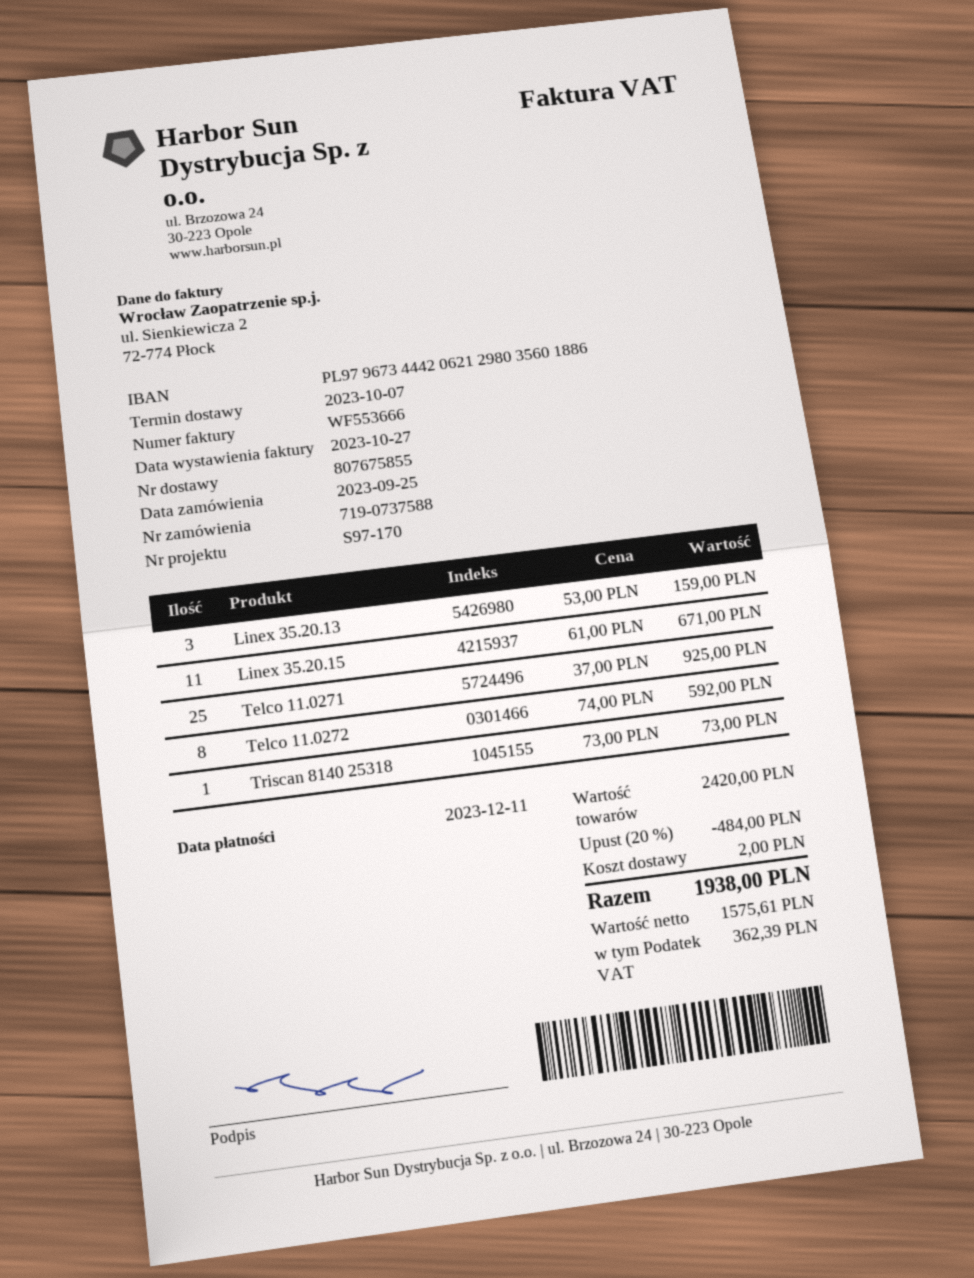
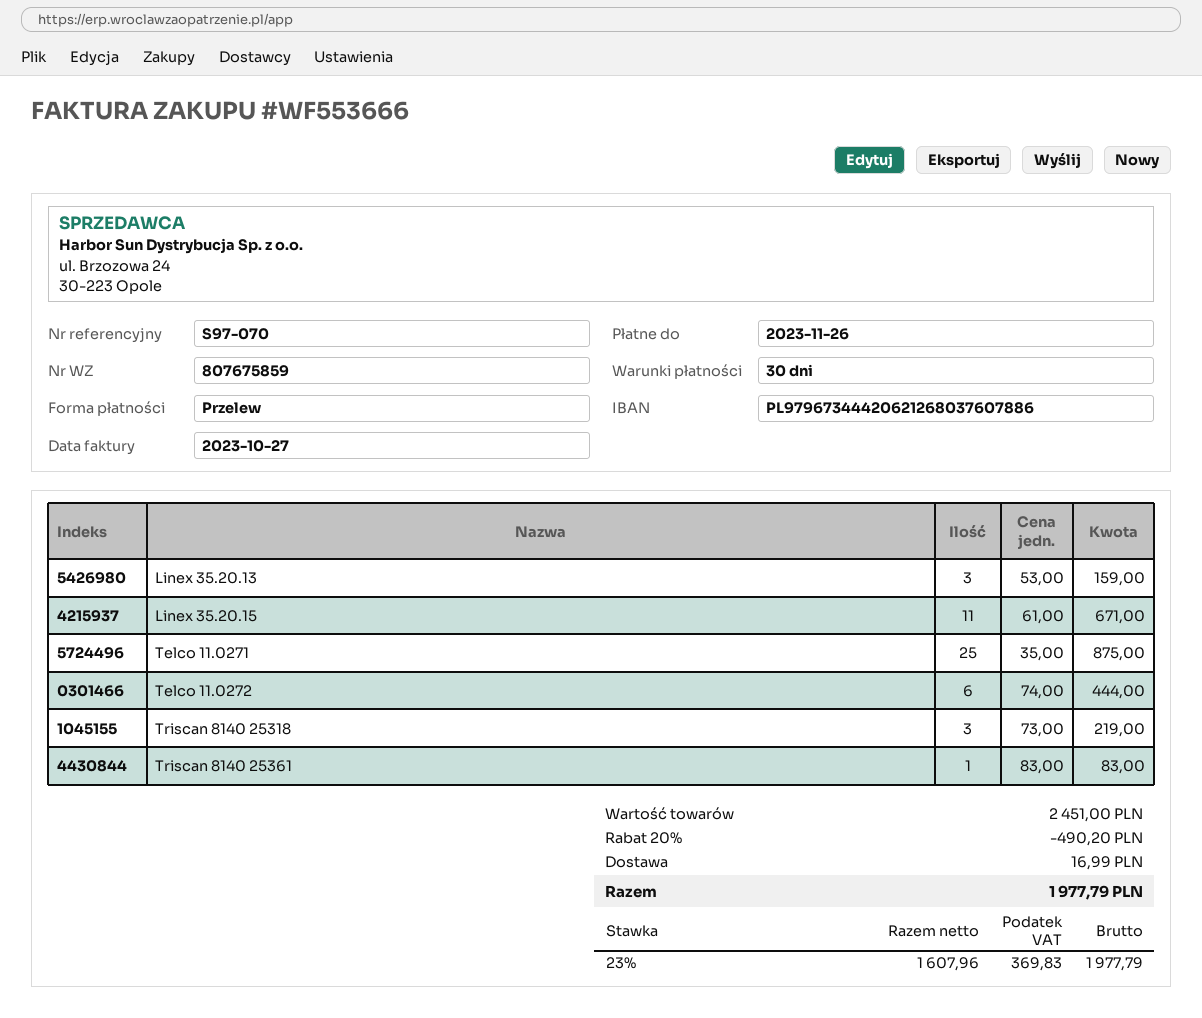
delivery note number: 807675855 -> 807675859
due date: 2023-12-11 -> 2023-11-26
reference: S97-170 -> S97-070
bank account: PL97967344420621298035601886 -> PL97967344420621268037607886
Telco 11.0271: 25 x 37.00 = 925.00 -> 25 x 35.00 = 875.00
Telco 11.0272: 8 x 74.00 = 592.00 -> 6 x 74.00 = 444.00
Triscan 8140 25318: 1 x 73.00 = 73.00 -> 3 x 73.00 = 219.00
Triscan 8140 25361: none -> 1 x 83.00 = 83.00
subtotal: 2420.00 -> 2451.00
discount: 20% = 484.00 -> 20% = 490.20
shipping: 2.00 -> 16.99
net: 1575.61 -> 1607.96
tax: 362.39 -> 369.83
total: 1938.00 -> 1977.79

